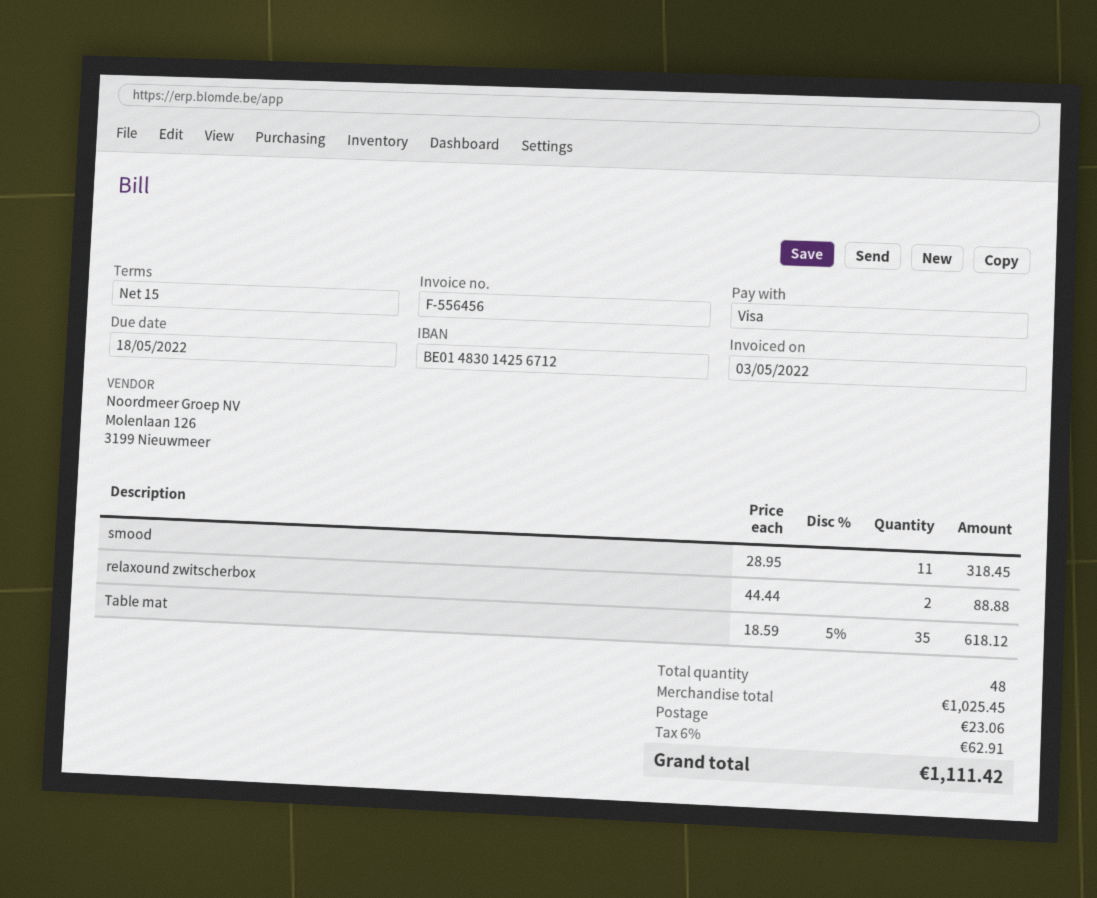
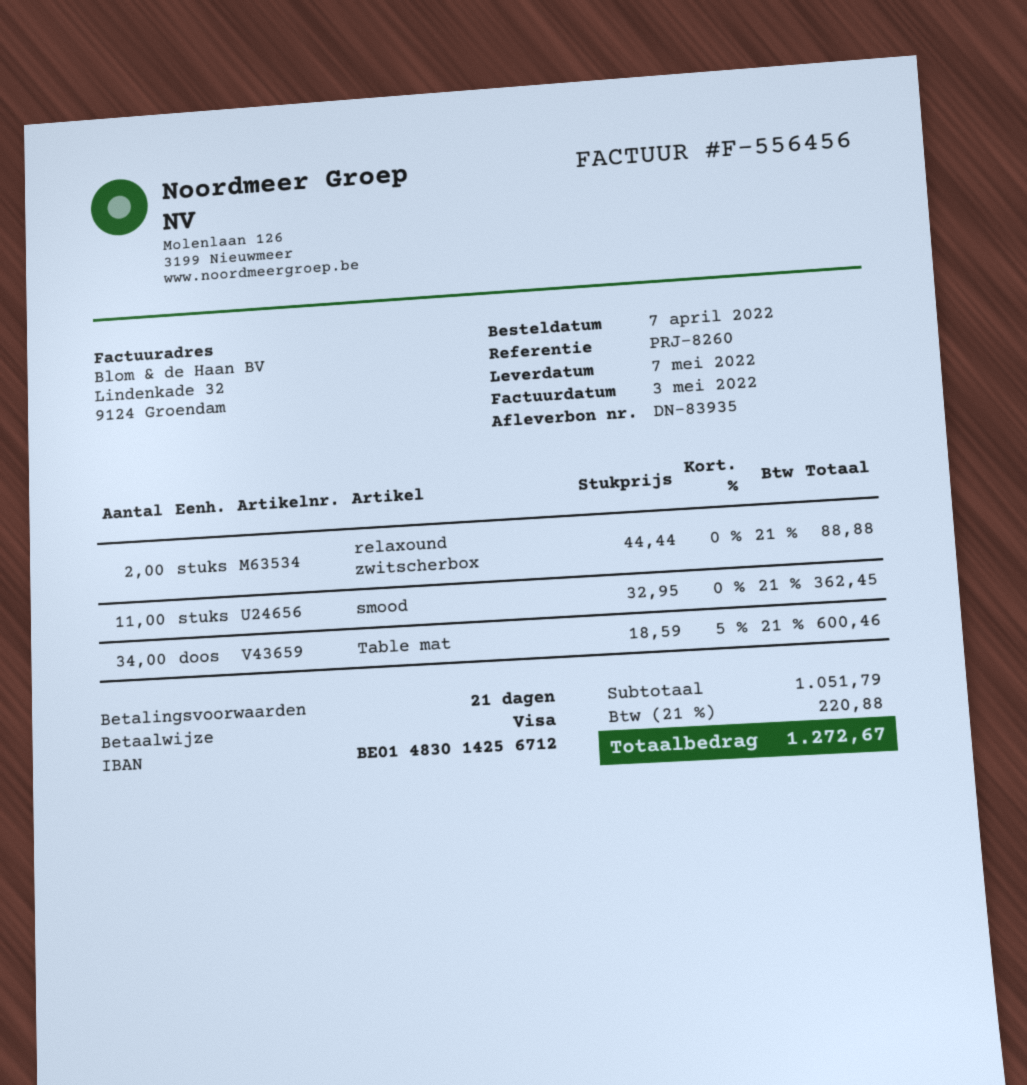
payment terms: 15 days -> 21 days
smood: 11 x 28.95 = 318.45 -> 11 x 32.95 = 362.45
Table mat: 35 x 18.59 - 5% = 618.12 -> 34 x 18.59 - 5% = 600.46
subtotal: 1025.45 -> 1051.79
shipping: 23.06 -> none
tax: 6% = 62.91 -> 21% = 220.88
total: 1111.42 -> 1272.67

